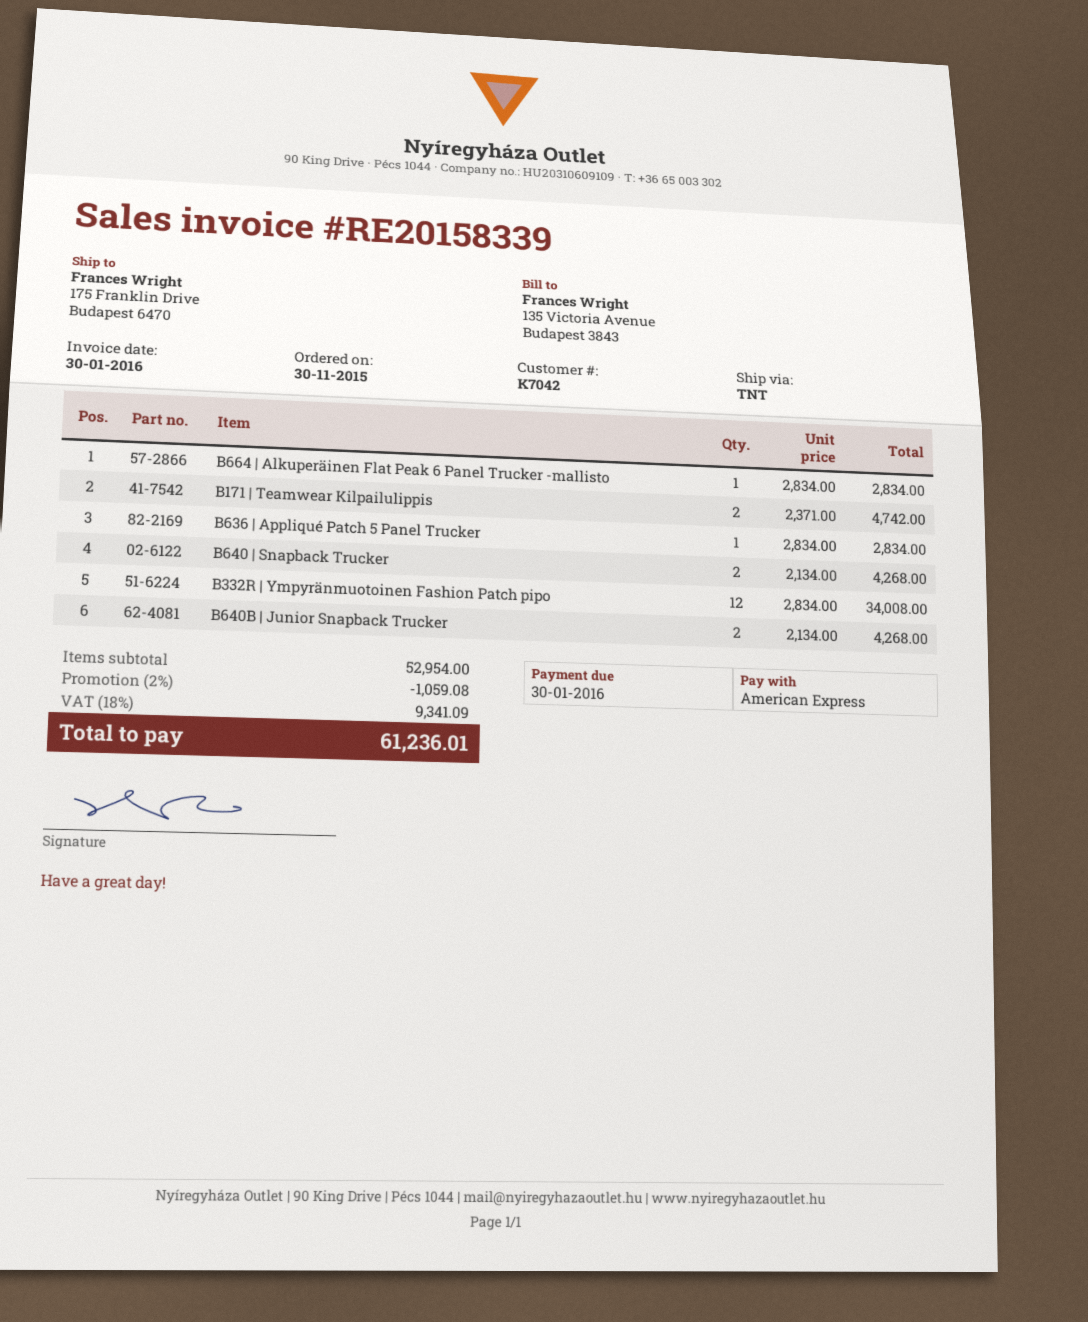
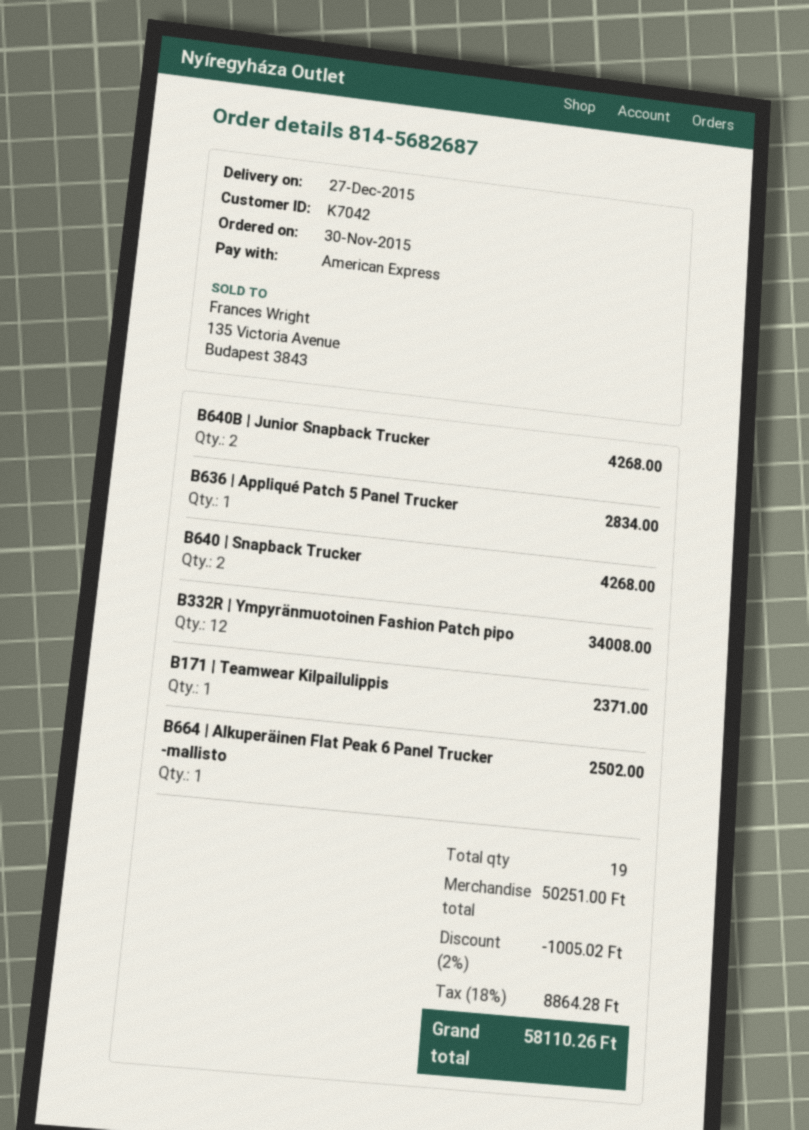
B664 | Alkuperäinen Flat Peak 6 Panel Trucker -mallisto: 1 for 2834.00 -> 1 for 2502.00
B171 | Teamwear Kilpailulippis: 2 for 4742.00 -> 1 for 2371.00
subtotal: 52954.00 -> 50251.00
discount: 2% = 1059.08 -> 2% = 1005.02
tax: 18% = 9341.09 -> 18% = 8864.28
total: 61236.01 -> 58110.26

